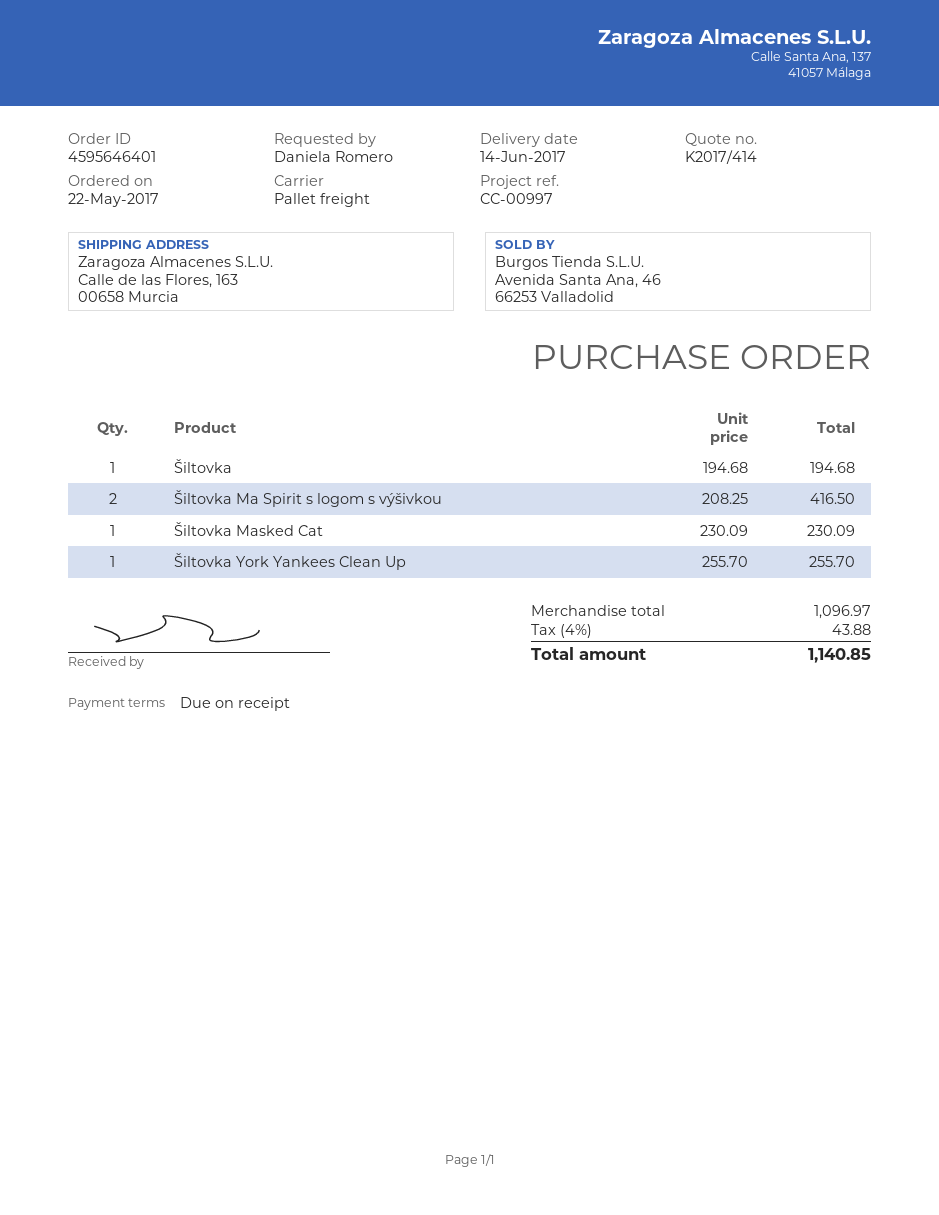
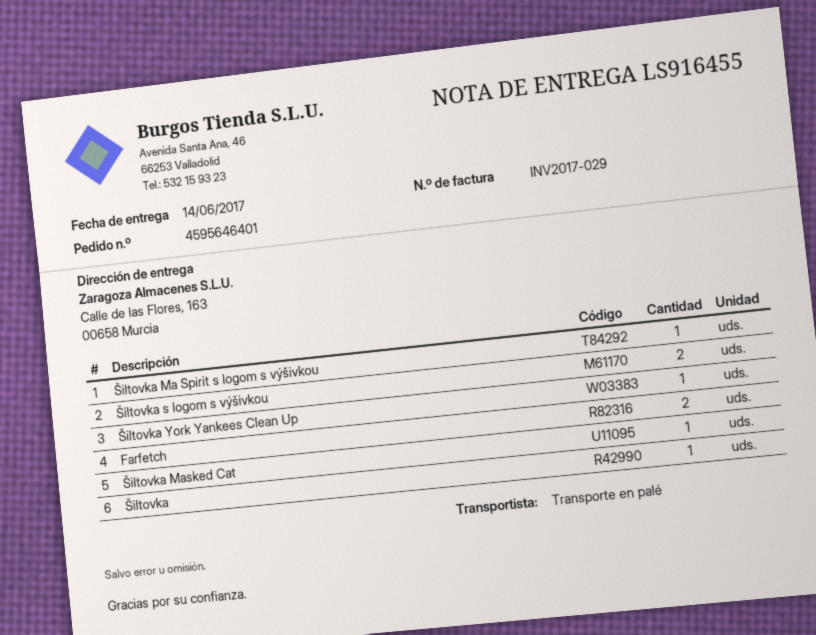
Šiltovka Ma Spirit s logom s výšivkou: 2 -> 1
Šiltovka s logom s výšivkou: none -> 2
Farfetch: none -> 2

